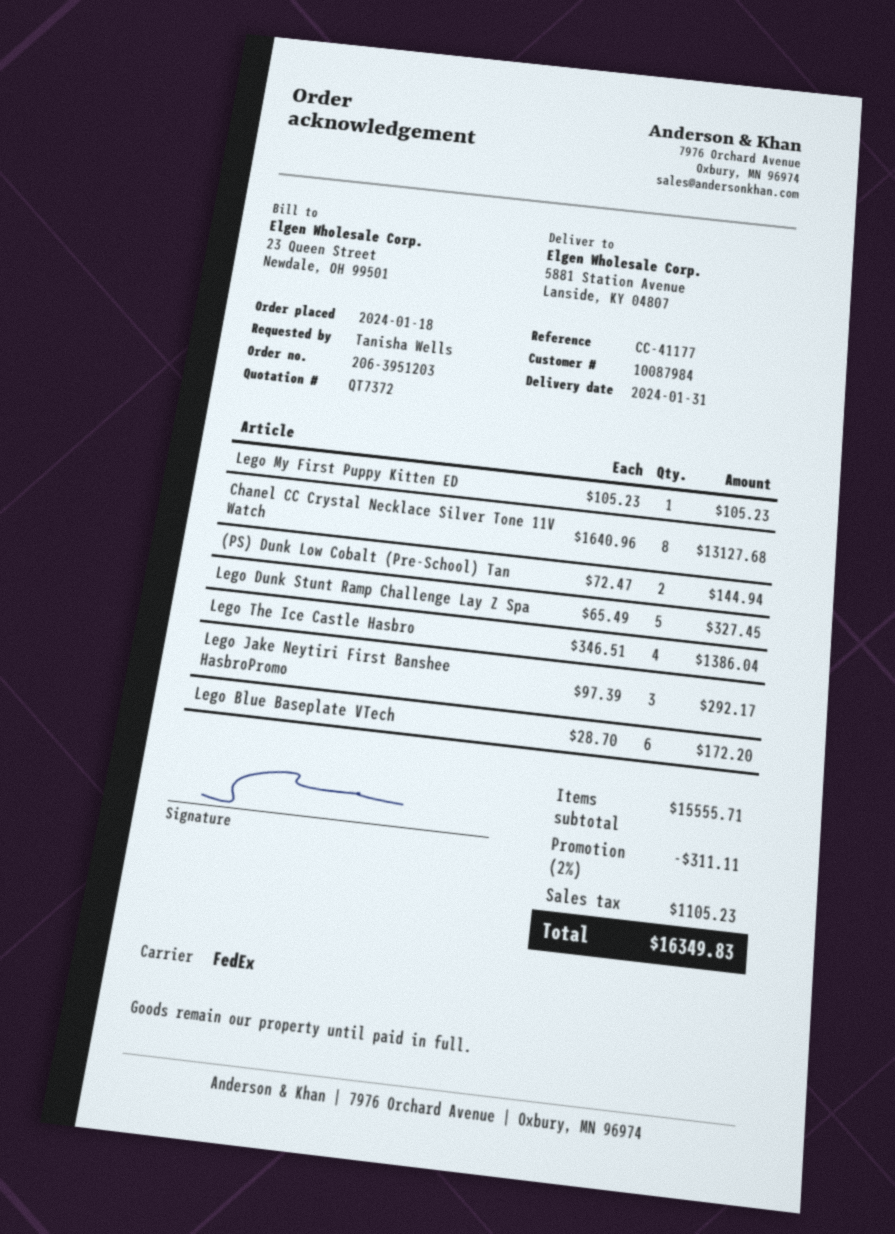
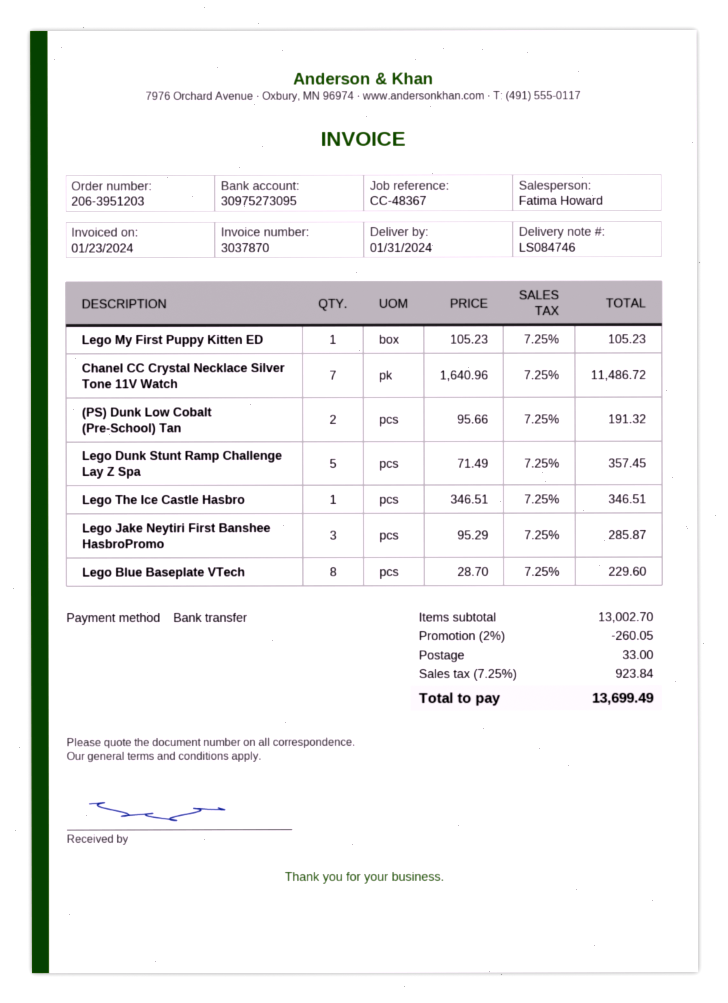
reference: CC-41177 -> CC-48367
Chanel CC Crystal Necklace Silver Tone 11V Watch: 8 x 1640.96 = 13127.68 -> 7 x 1640.96 = 11486.72
(PS) Dunk Low Cobalt (Pre-School) Tan: 2 x 72.47 = 144.94 -> 2 x 95.66 = 191.32
Lego Dunk Stunt Ramp Challenge Lay Z Spa: 5 x 65.49 = 327.45 -> 5 x 71.49 = 357.45
Lego The Ice Castle Hasbro: 4 x 346.51 = 1386.04 -> 1 x 346.51 = 346.51
Lego Jake Neytiri First Banshee HasbroPromo: 3 x 97.39 = 292.17 -> 3 x 95.29 = 285.87
Lego Blue Baseplate VTech: 6 x 28.70 = 172.20 -> 8 x 28.70 = 229.60
subtotal: 15555.71 -> 13002.70
discount: 2% = 311.11 -> 2% = 260.05
shipping: none -> 33.00
tax: 1105.23 -> 923.84
total: 16349.83 -> 13699.49

